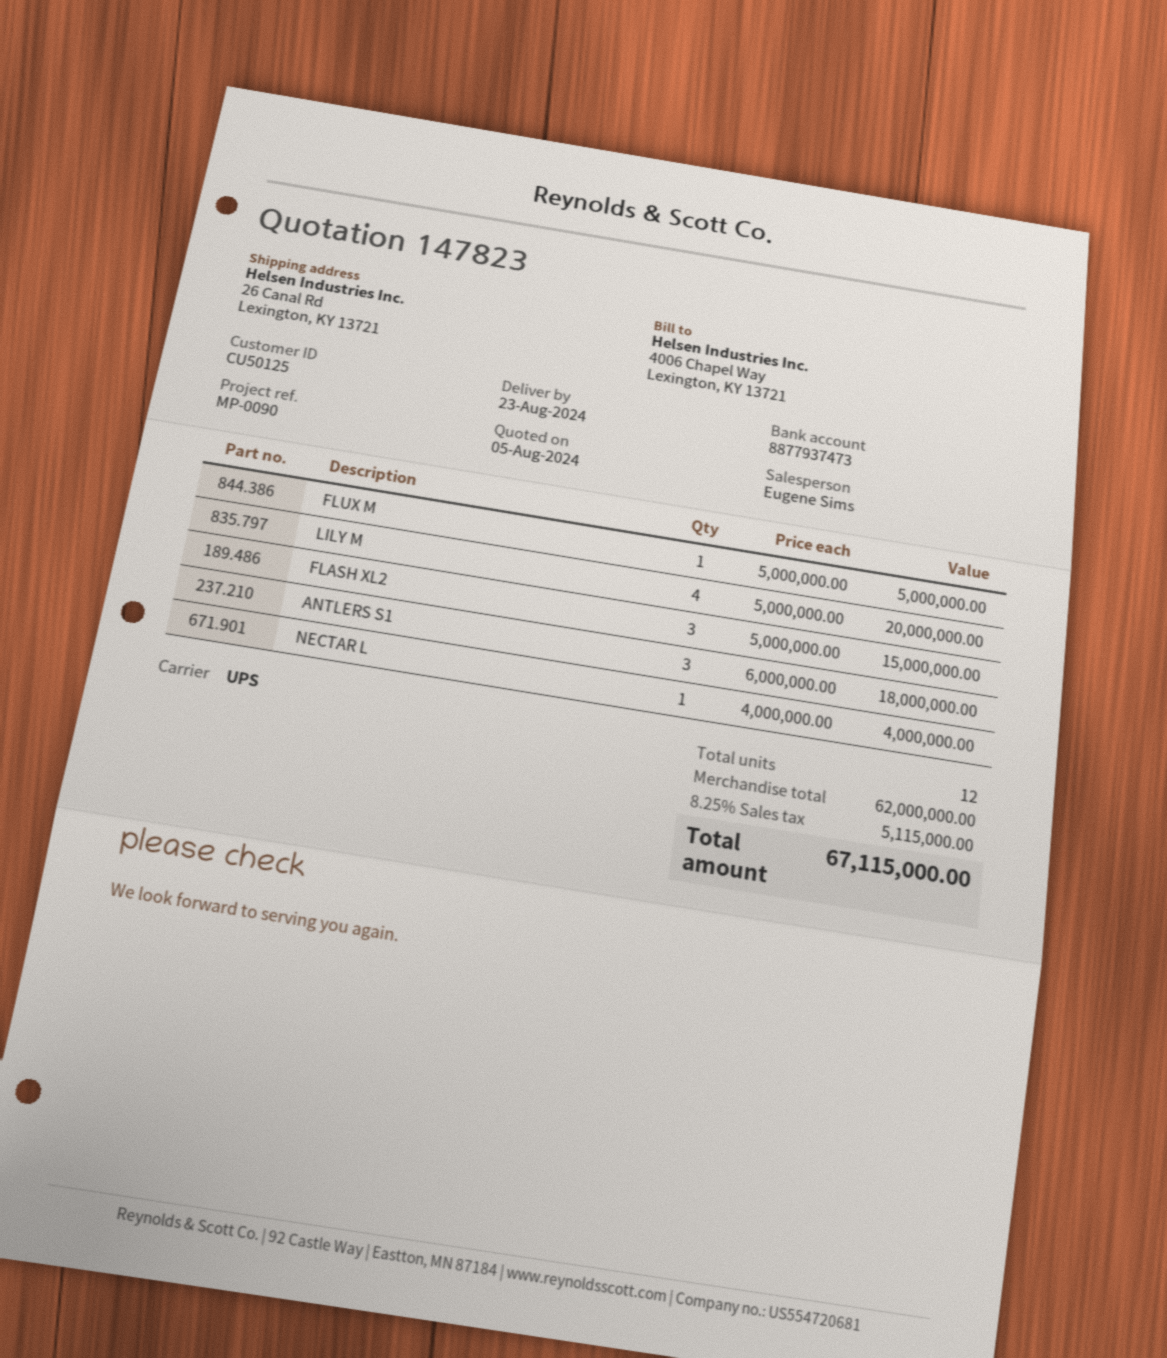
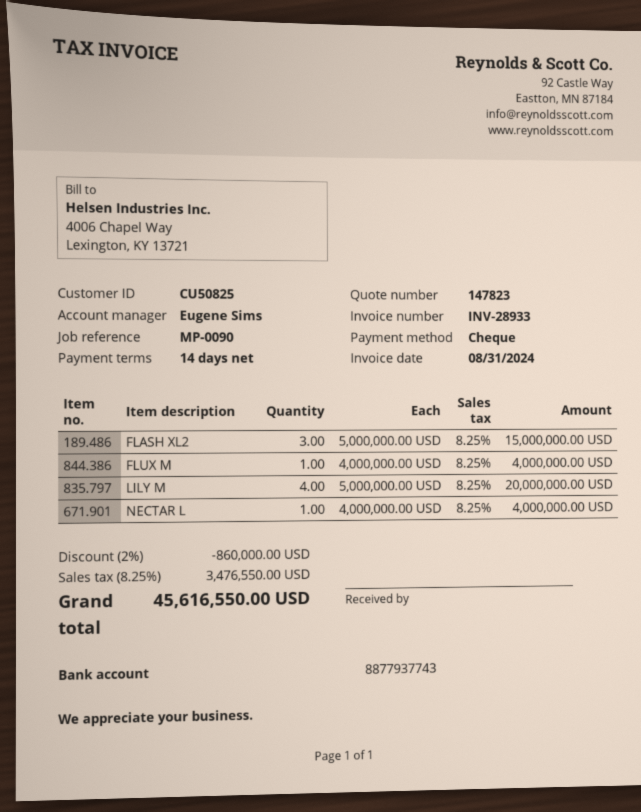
customer number: CU50125 -> CU50825
bank account: 8877937473 -> 8877937743
FLUX M: 1 x 5000000.00 = 5000000.00 -> 1 x 4000000.00 = 4000000.00
ANTLERS S1: 3 x 6000000.00 = 18000000.00 -> none
discount: none -> 2% = 860000.00
tax: 8.25% = 5115000.00 -> 8.25% = 3476550.00
total: 67115000.00 -> 45616550.00

